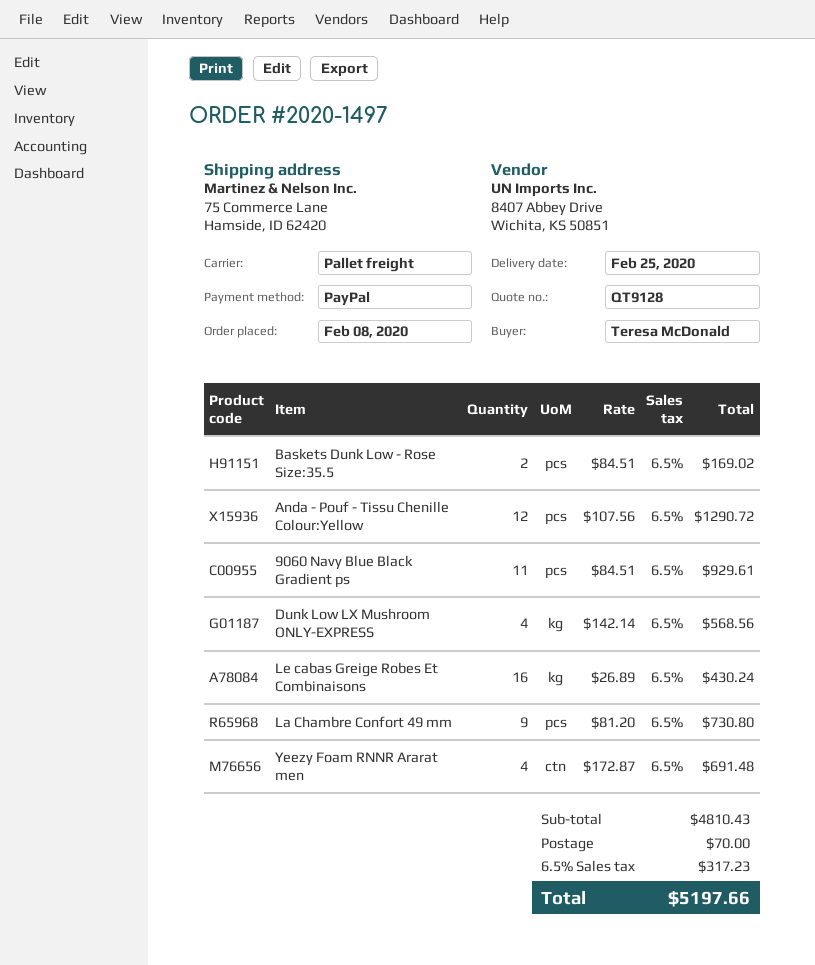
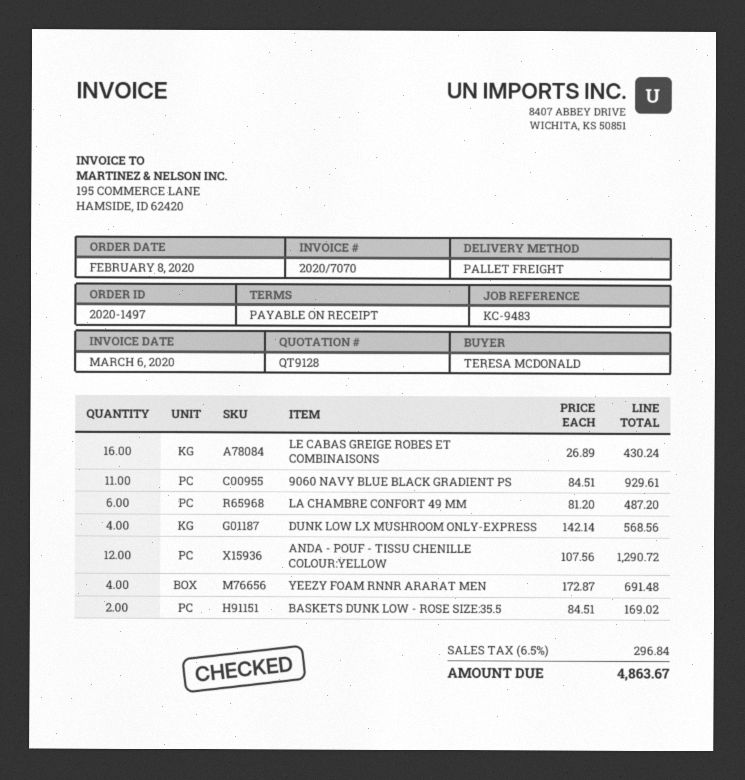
La Chambre Confort 49 mm: 9 x 81.20 = 730.80 -> 6 x 81.20 = 487.20
shipping: 70.00 -> none
tax: 6.5% = 317.23 -> 6.5% = 296.84
total: 5197.66 -> 4863.67

